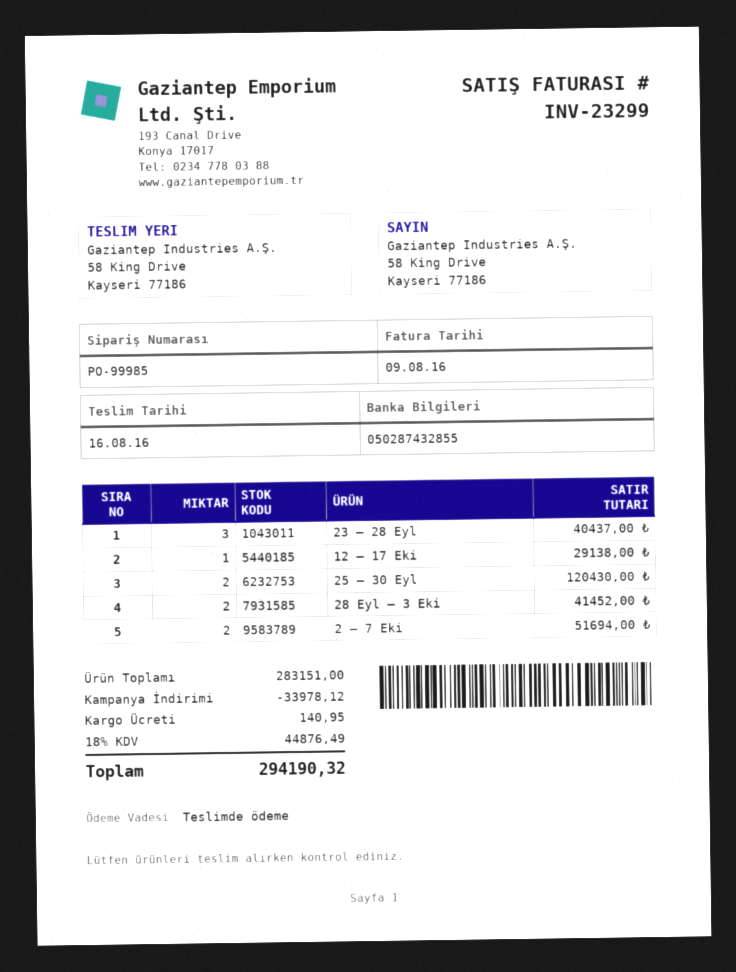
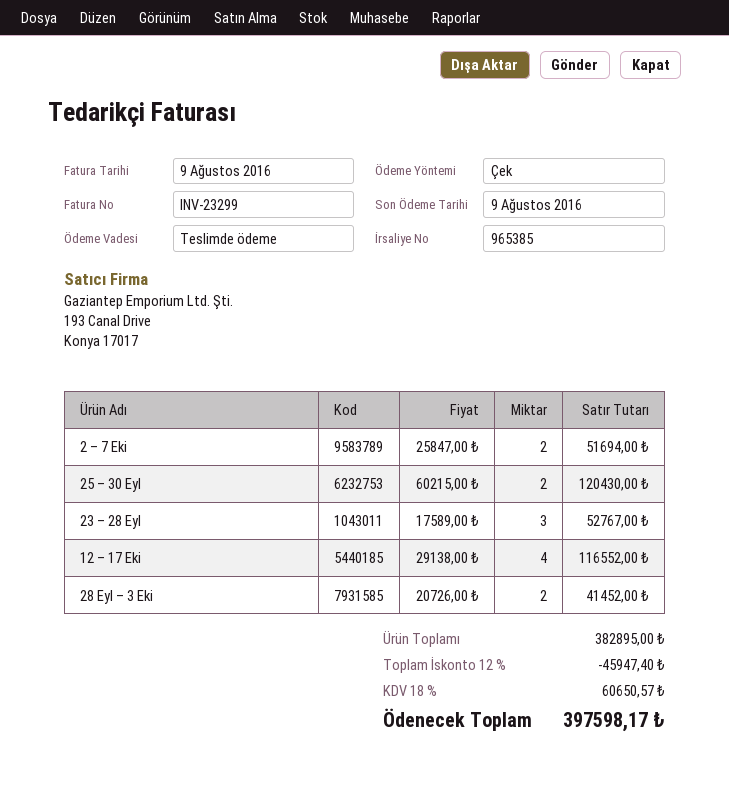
23 – 28 Eyl: 3 for 40437.00 -> 3 for 52767.00
12 – 17 Eki: 1 for 29138.00 -> 4 for 116552.00
subtotal: 283151.00 -> 382895.00
discount: 33978.12 -> 45947.40
shipping: 140.95 -> none
tax: 18% = 44876.49 -> 18% = 60650.57
total: 294190.32 -> 397598.17

